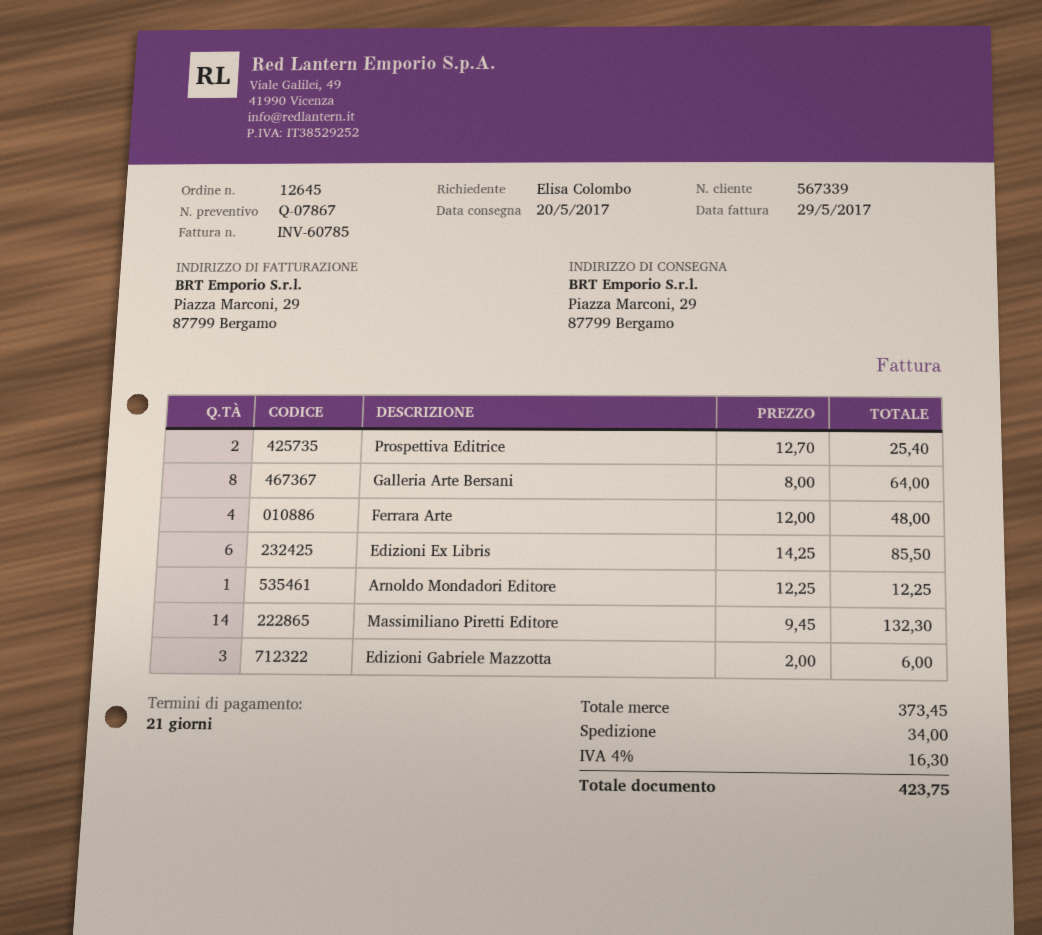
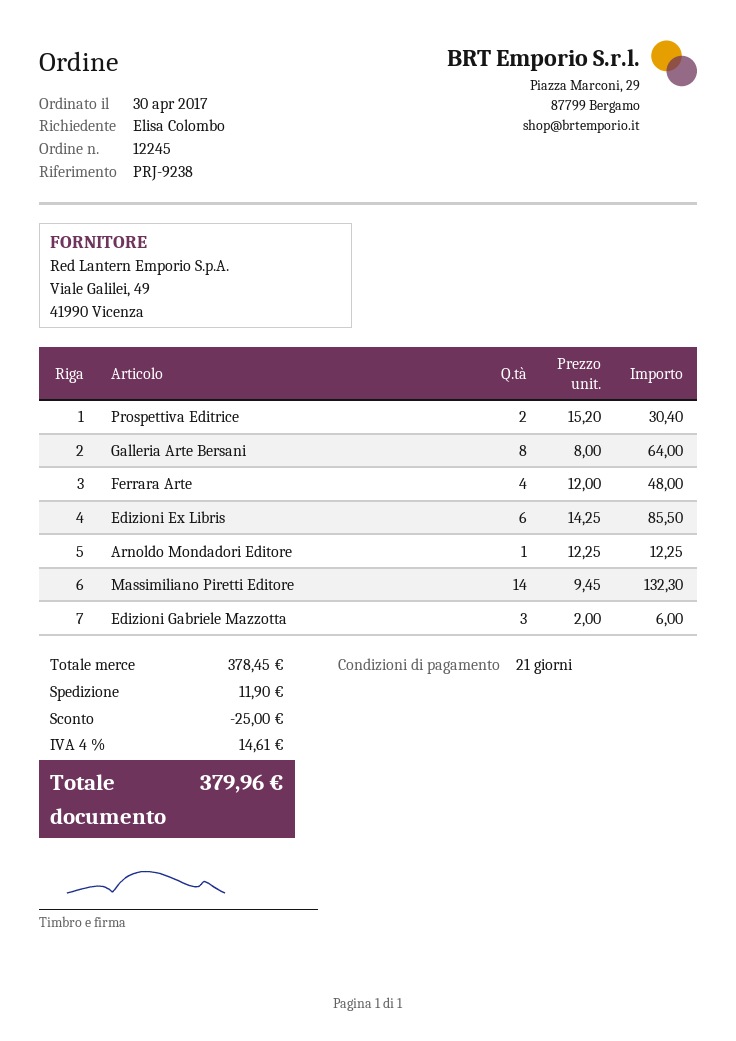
order number: 12645 -> 12245
Prospettiva Editrice: 2 x 12.70 = 25.40 -> 2 x 15.20 = 30.40
subtotal: 373.45 -> 378.45
discount: none -> 25.00
shipping: 34.00 -> 11.90
tax: 4% = 16.30 -> 4% = 14.61
total: 423.75 -> 379.96

